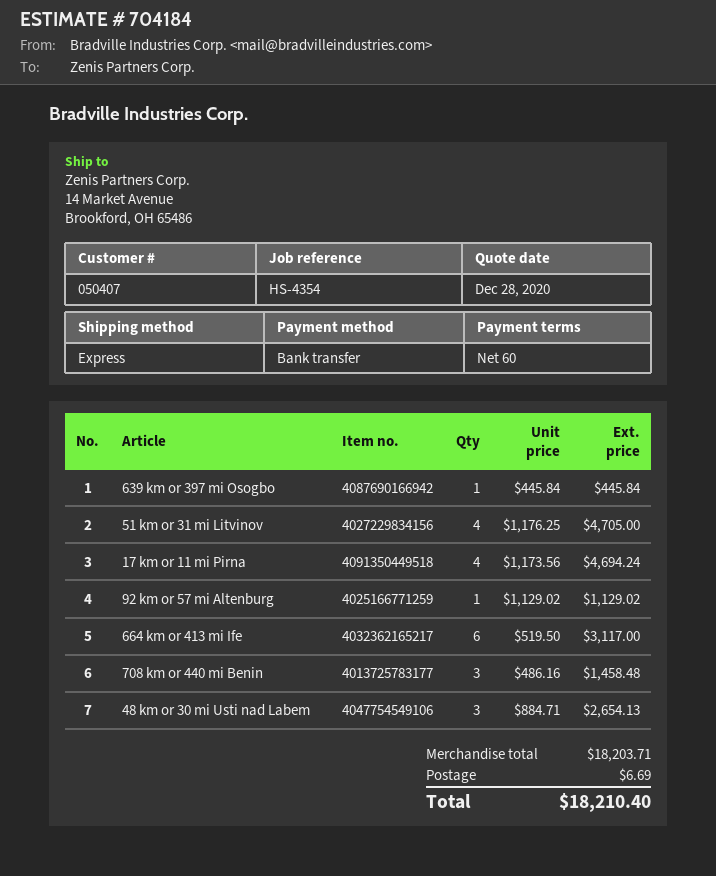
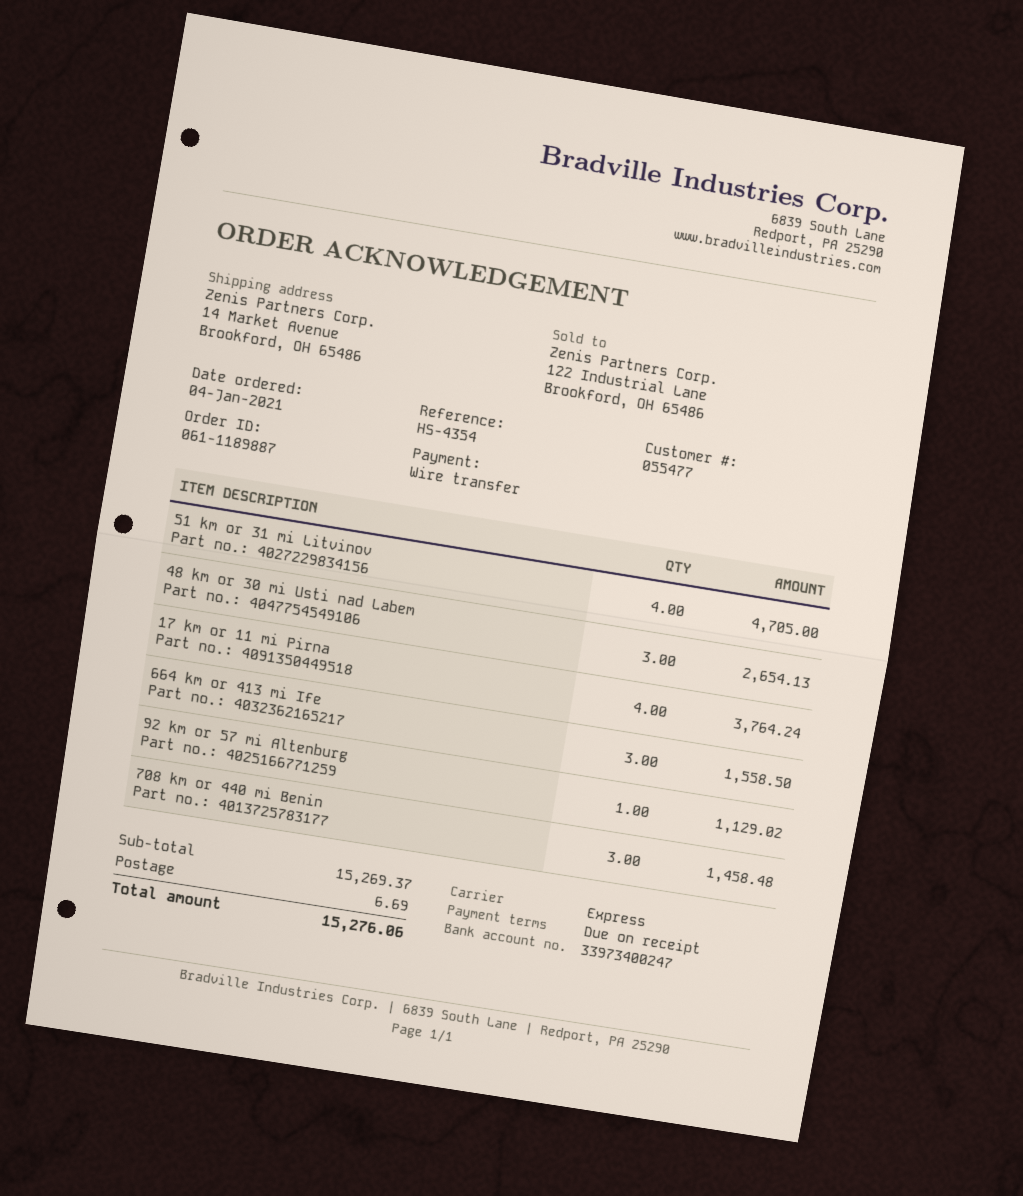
payment terms: 60 days -> on receipt
customer number: 050407 -> 055477
639 km or 397 mi Osogbo: 1 for 445.84 -> none
17 km or 11 mi Pirna: 4 for 4694.24 -> 4 for 3764.24
664 km or 413 mi Ife: 6 for 3117.00 -> 3 for 1558.50
subtotal: 18203.71 -> 15269.37
total: 18210.40 -> 15276.06

